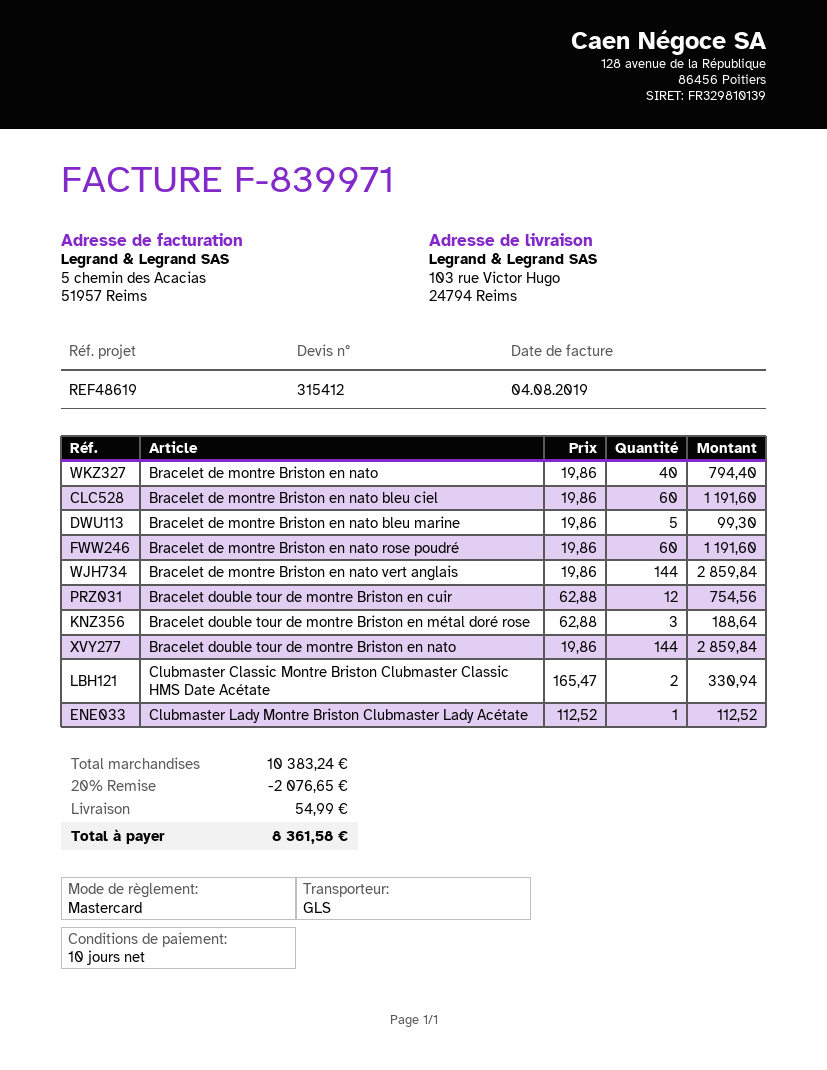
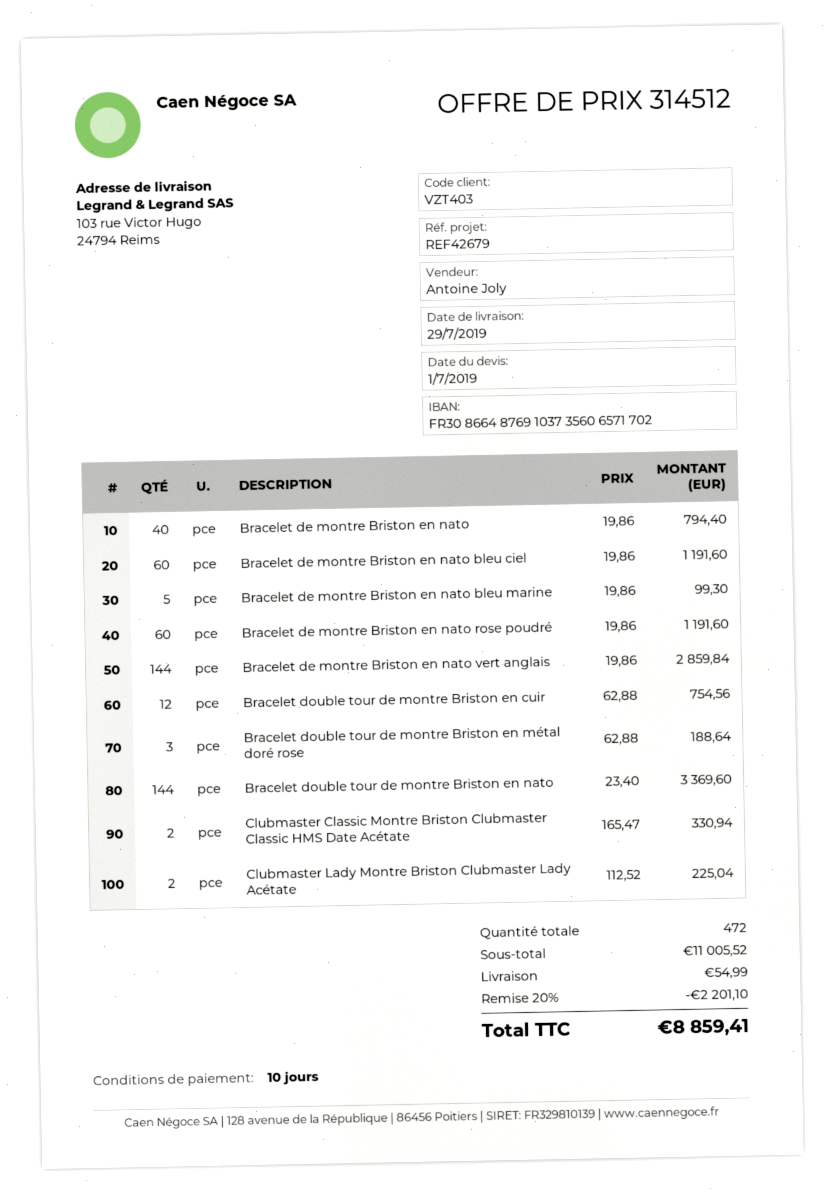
quote number: 315412 -> 314512
reference: REF48619 -> REF42679
Bracelet double tour de montre Briston en nato: 144 x 19.86 = 2859.84 -> 144 x 23.40 = 3369.60
Clubmaster Lady Montre Briston Clubmaster Lady Acétate: 1 x 112.52 = 112.52 -> 2 x 112.52 = 225.04
subtotal: 10383.24 -> 11005.52
discount: 20% = 2076.65 -> 20% = 2201.10
total: 8361.58 -> 8859.41

